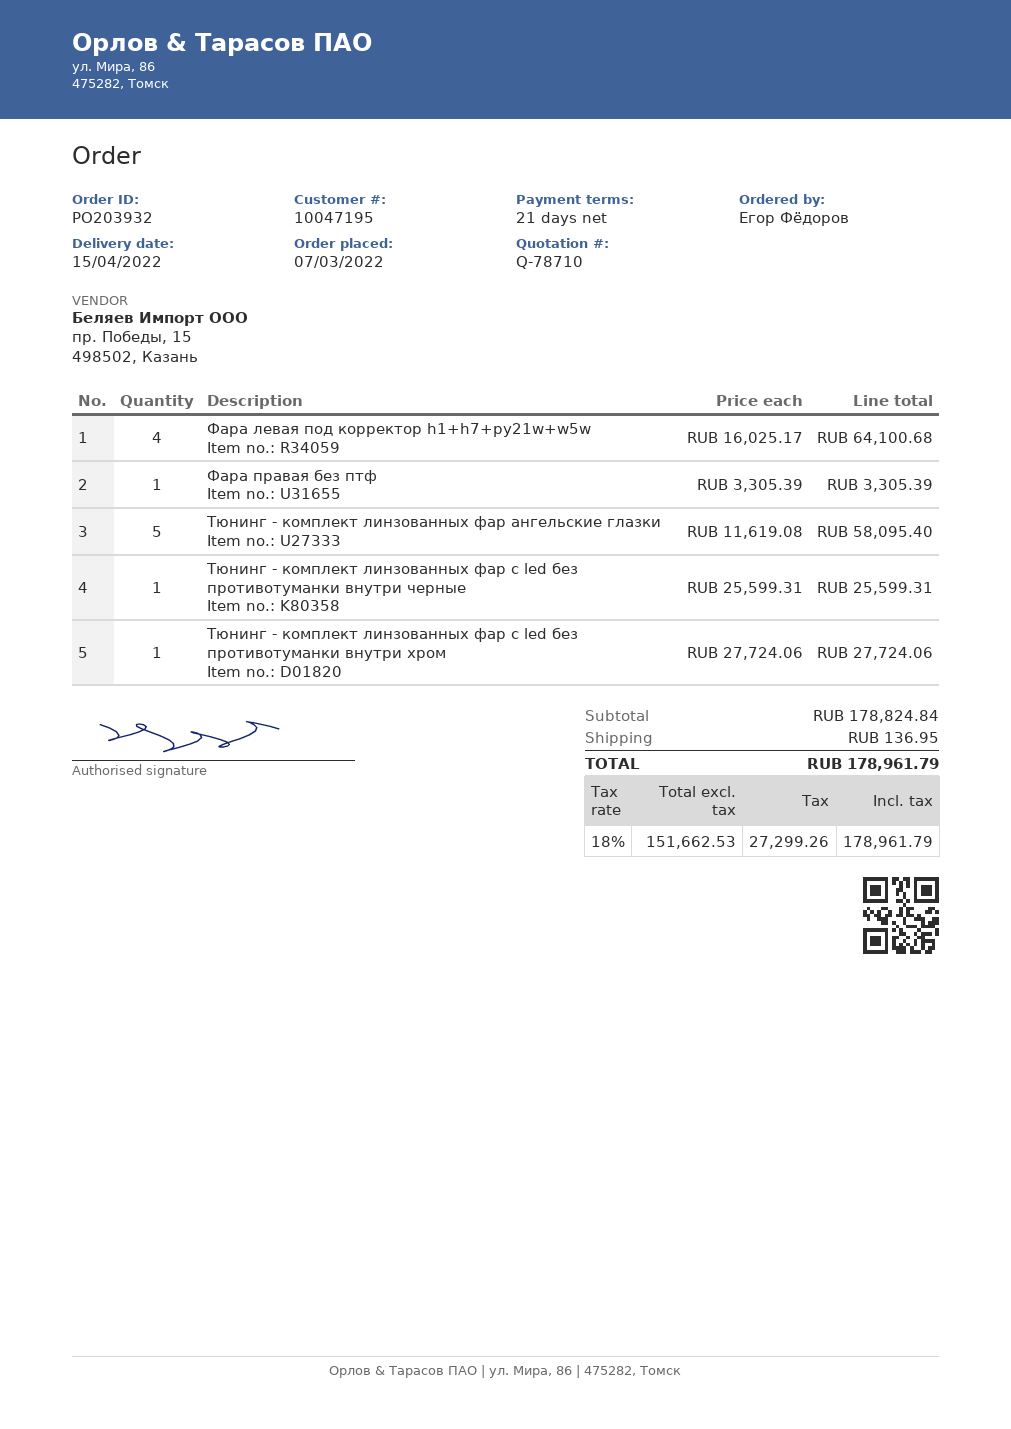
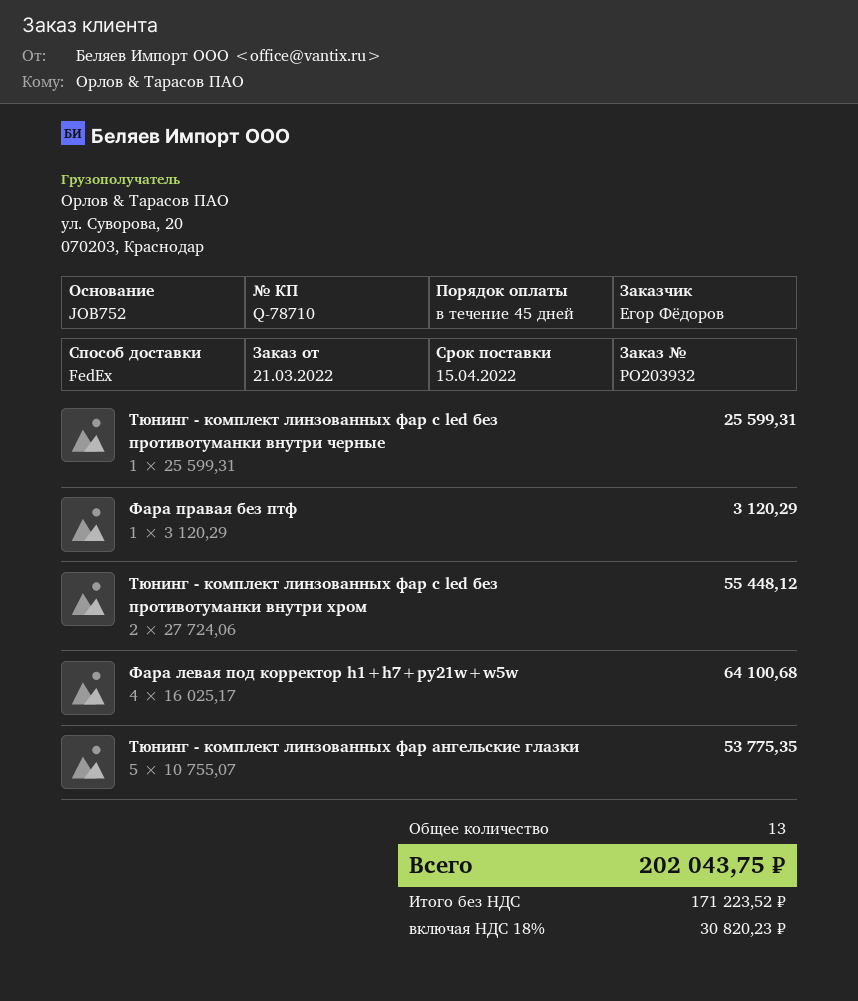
order date: 2022-03-07 -> 2022-03-21
payment terms: 21 days -> 45 days
Фара правая без птф: 1 x 3305.39 = 3305.39 -> 1 x 3120.29 = 3120.29
Тюнинг - комплект линзованных фар ангельские глазки: 5 x 11619.08 = 58095.40 -> 5 x 10755.07 = 53775.35
Тюнинг - комплект линзованных фар с led без противотуманки внутри хром: 1 x 27724.06 = 27724.06 -> 2 x 27724.06 = 55448.12
shipping: 136.95 -> none
net: 151662.53 -> 171223.52
tax: 18% = 27299.26 -> 18% = 30820.23
total: 178961.79 -> 202043.75

